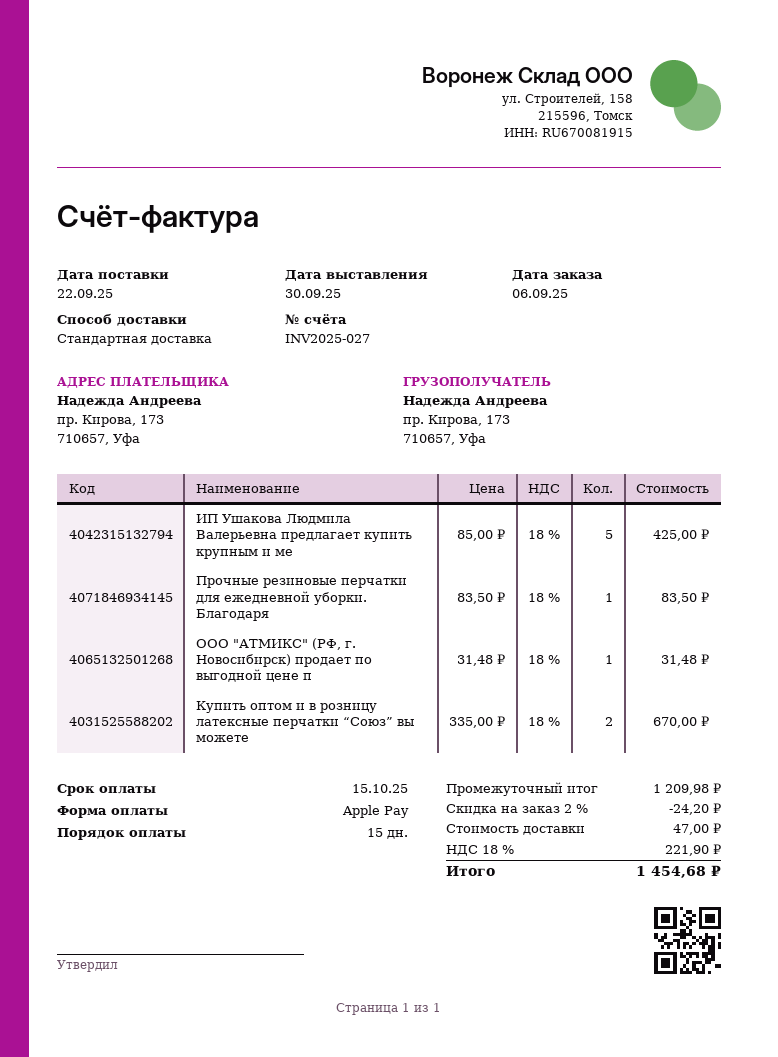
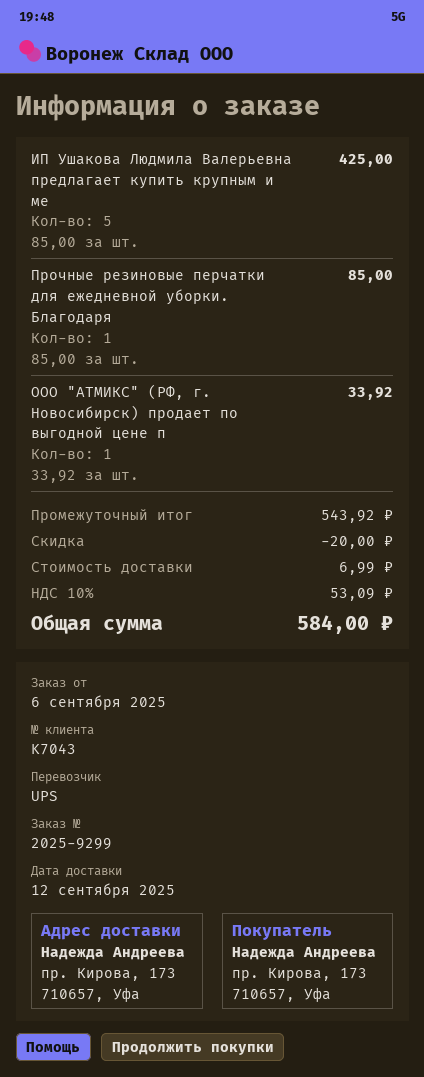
delivery date: 2025-09-22 -> 2025-09-12
shipping method: standard -> UPS
Прочные резиновые перчатки для ежедневной уборки. Благодаря: 1 x 83.50 = 83.50 -> 1 x 85.00 = 85.00
ООО "АТМИКС" (РФ, г. Новосибирск) продает по выгодной цене п: 1 x 31.48 = 31.48 -> 1 x 33.92 = 33.92
Купить оптом и в розницу латексные перчатки “Союз” вы можете: 2 x 335.00 = 670.00 -> none
subtotal: 1209.98 -> 543.92
discount: 24.20 -> 20.00
shipping: 47.00 -> 6.99
tax: 18% = 221.90 -> 10% = 53.09
total: 1454.68 -> 584.00

